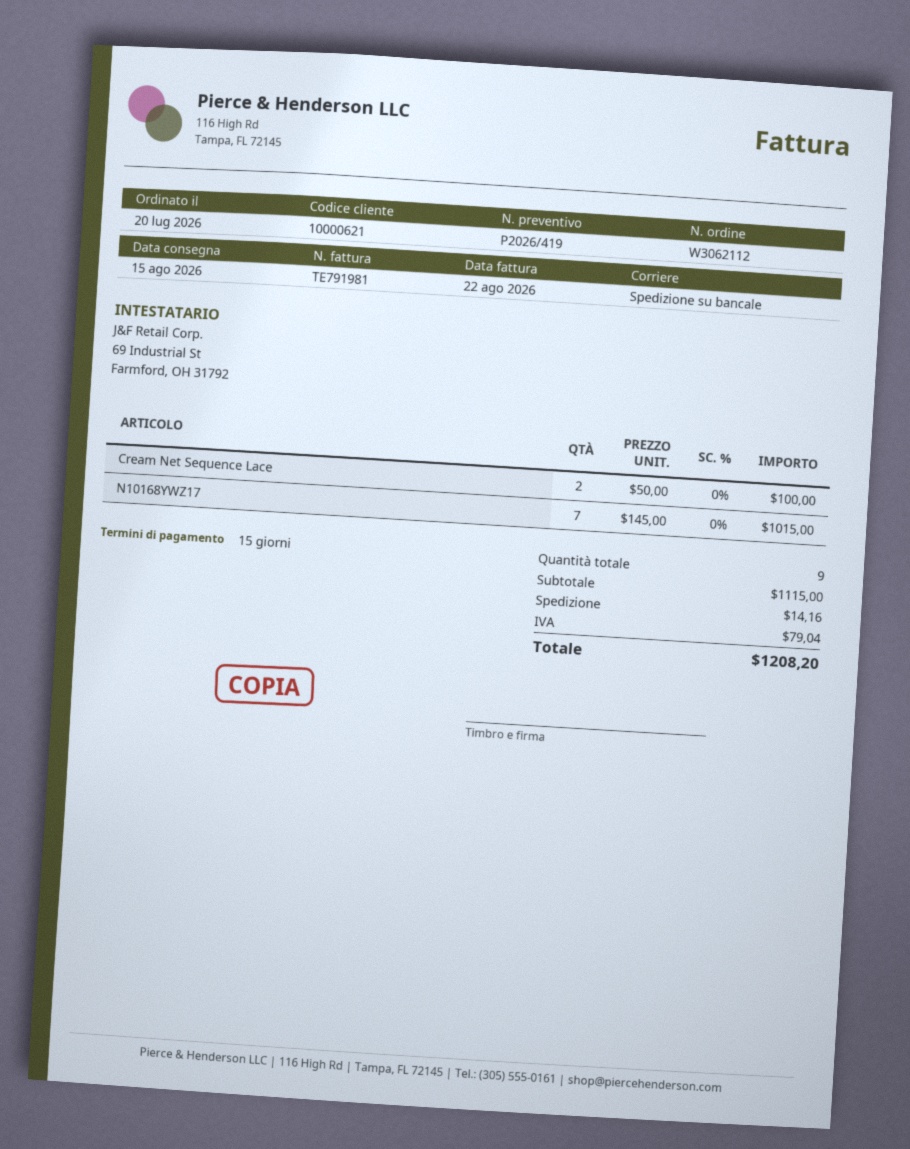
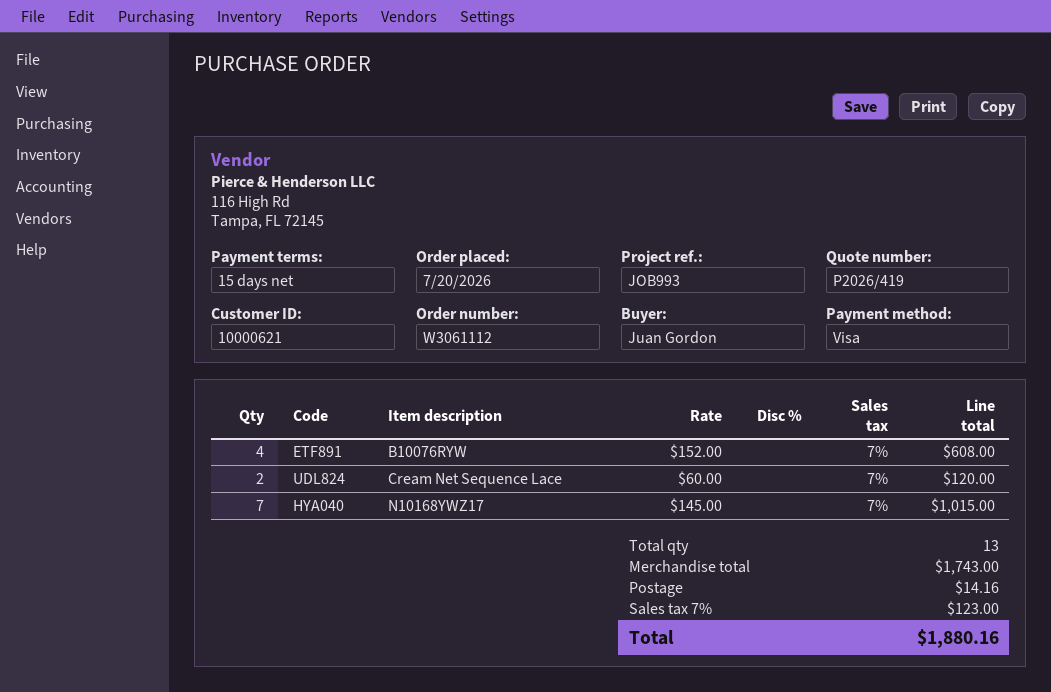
order number: W3062112 -> W3061112
Cream Net Sequence Lace: 2 x 50.00 = 100.00 -> 2 x 60.00 = 120.00
B10076RYW: none -> 4 x 152.00 = 608.00
total quantity: 9 -> 13
subtotal: 1115.00 -> 1743.00
tax: 79.04 -> 123.00
total: 1208.20 -> 1880.16

